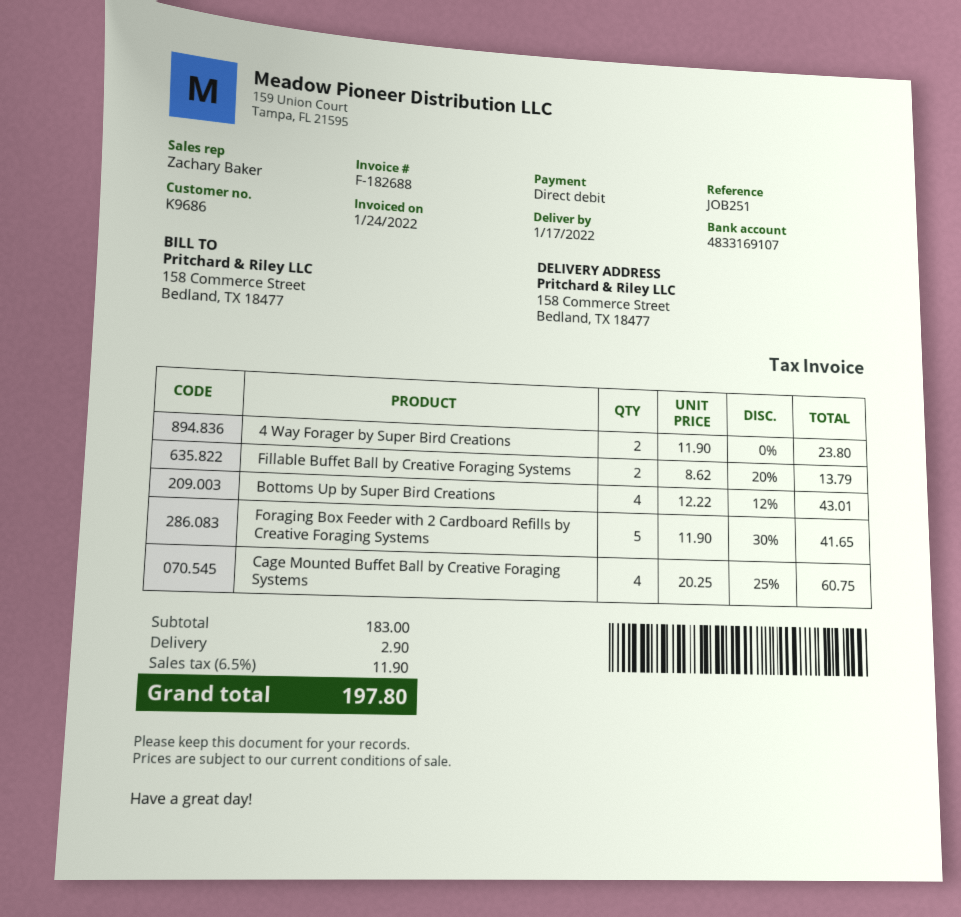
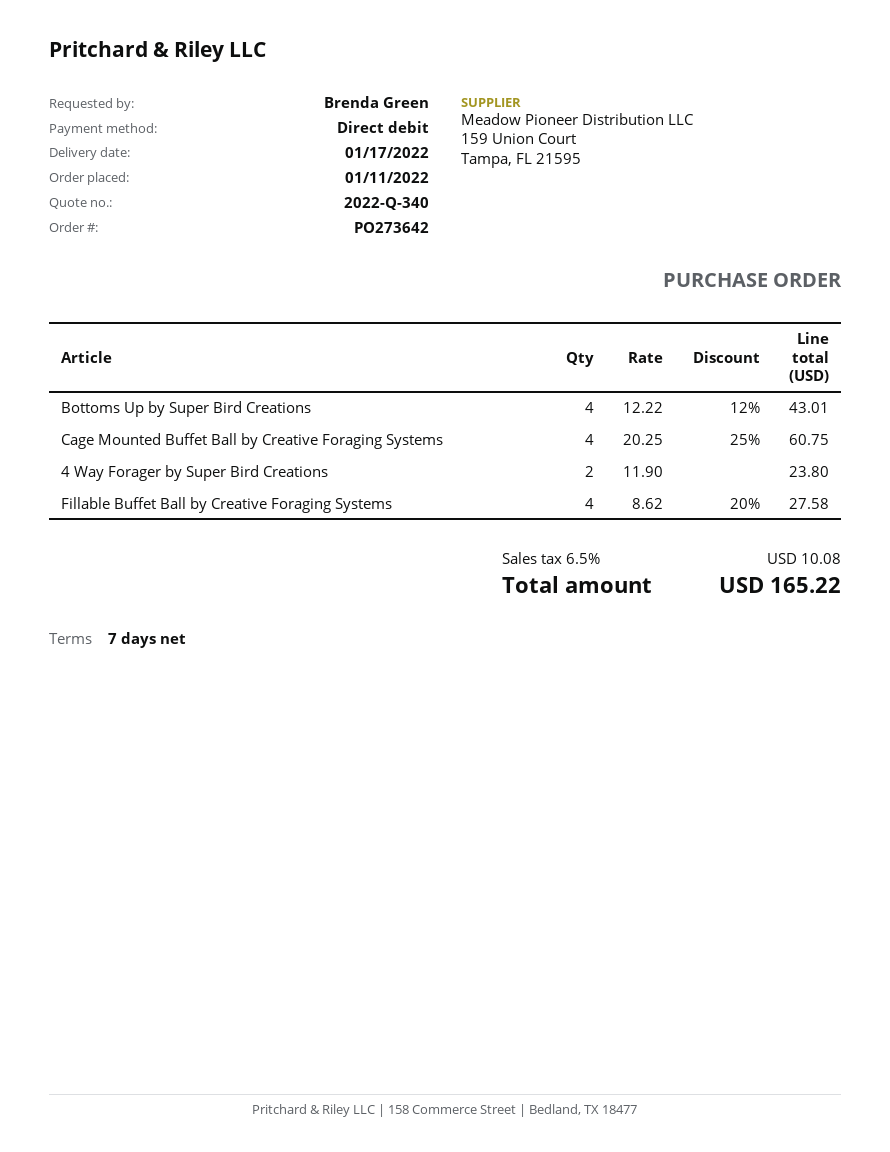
Fillable Buffet Ball by Creative Foraging Systems: 2 x 8.62 - 20% = 13.79 -> 4 x 8.62 - 20% = 27.58
Foraging Box Feeder with 2 Cardboard Refills by Creative Foraging Systems: 5 x 11.90 - 30% = 41.65 -> none
shipping: 2.90 -> none
tax: 6.5% = 11.90 -> 6.5% = 10.08
total: 197.80 -> 165.22

